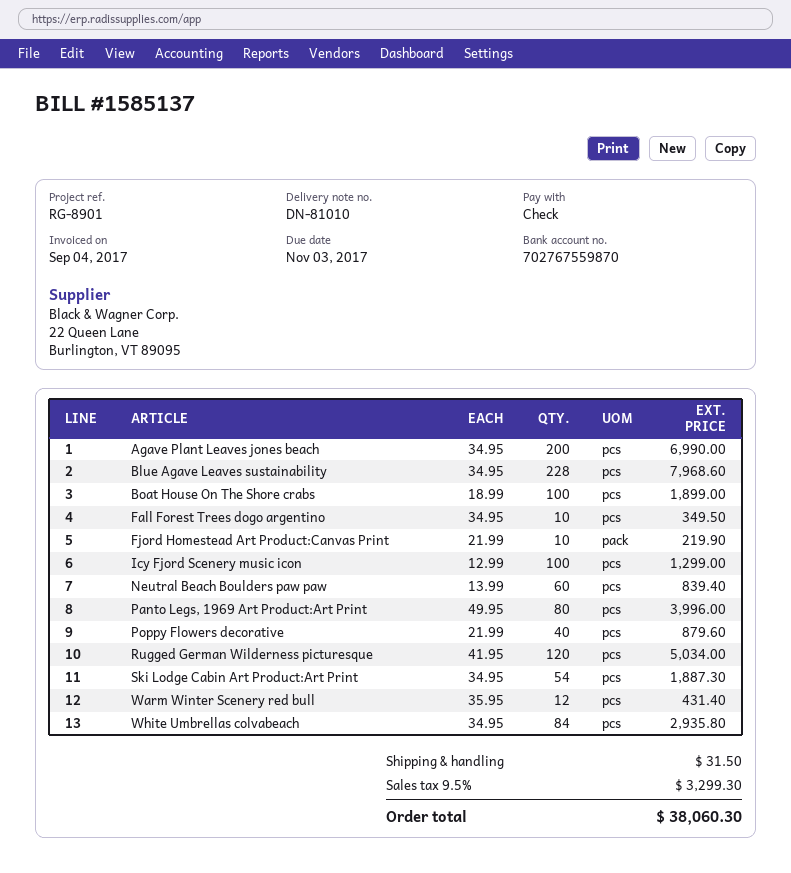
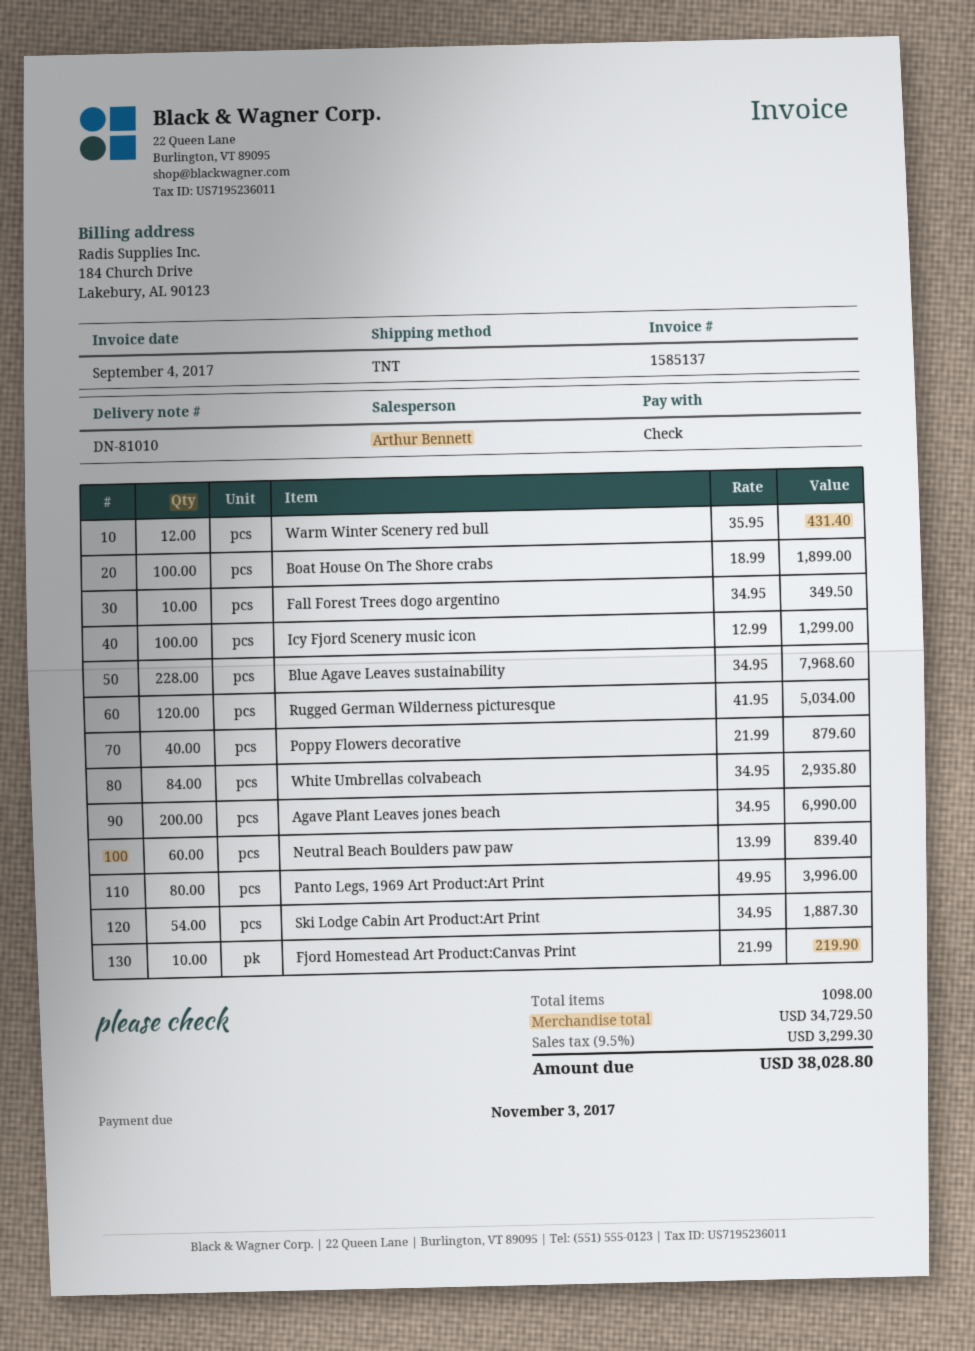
shipping: 31.50 -> none
total: 38060.30 -> 38028.80

